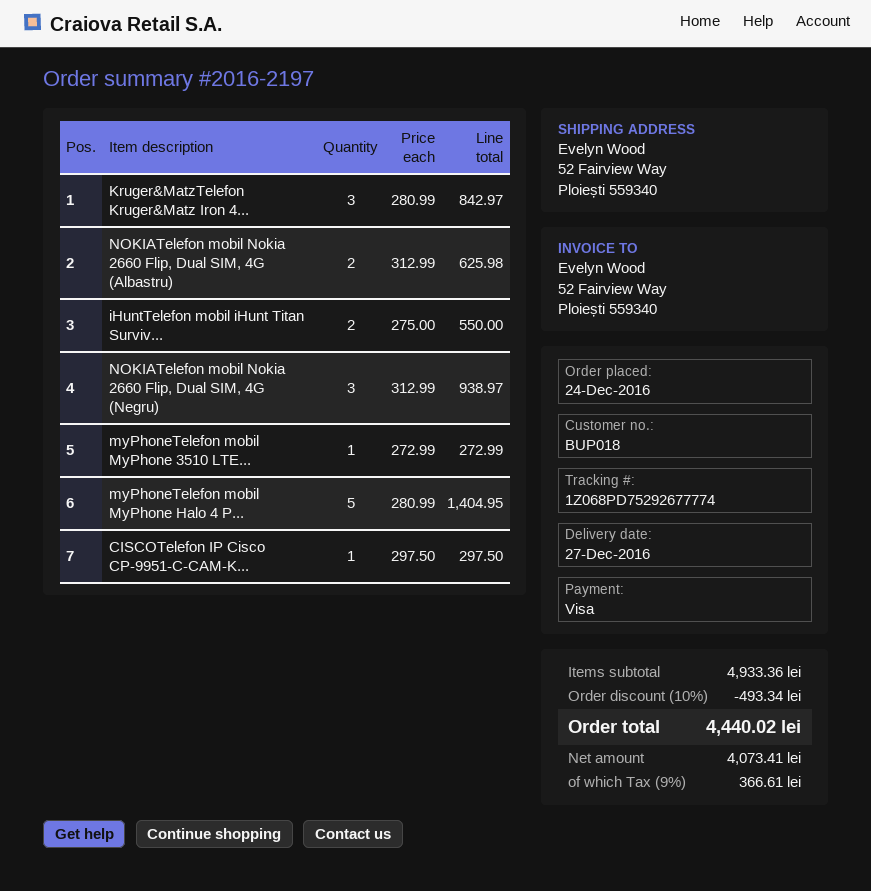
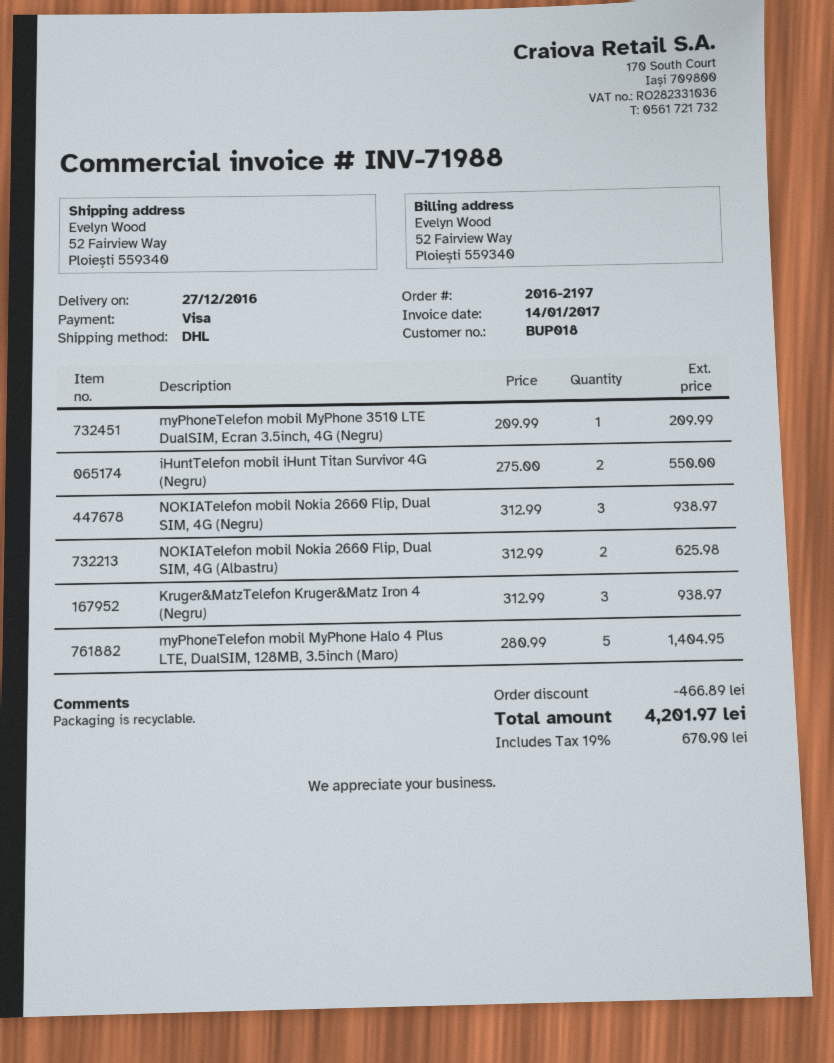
Kruger&MatzTelefon Kruger&Matz Iron 4...: 3 x 280.99 = 842.97 -> 3 x 312.99 = 938.97
myPhoneTelefon mobil MyPhone 3510 LTE...: 1 x 272.99 = 272.99 -> 1 x 209.99 = 209.99
CISCOTelefon IP Cisco CP-9951-C-CAM-K...: 1 x 297.50 = 297.50 -> none
discount: 493.34 -> 466.89
tax: 9% = 366.61 -> 19% = 670.90
total: 4440.02 -> 4201.97

